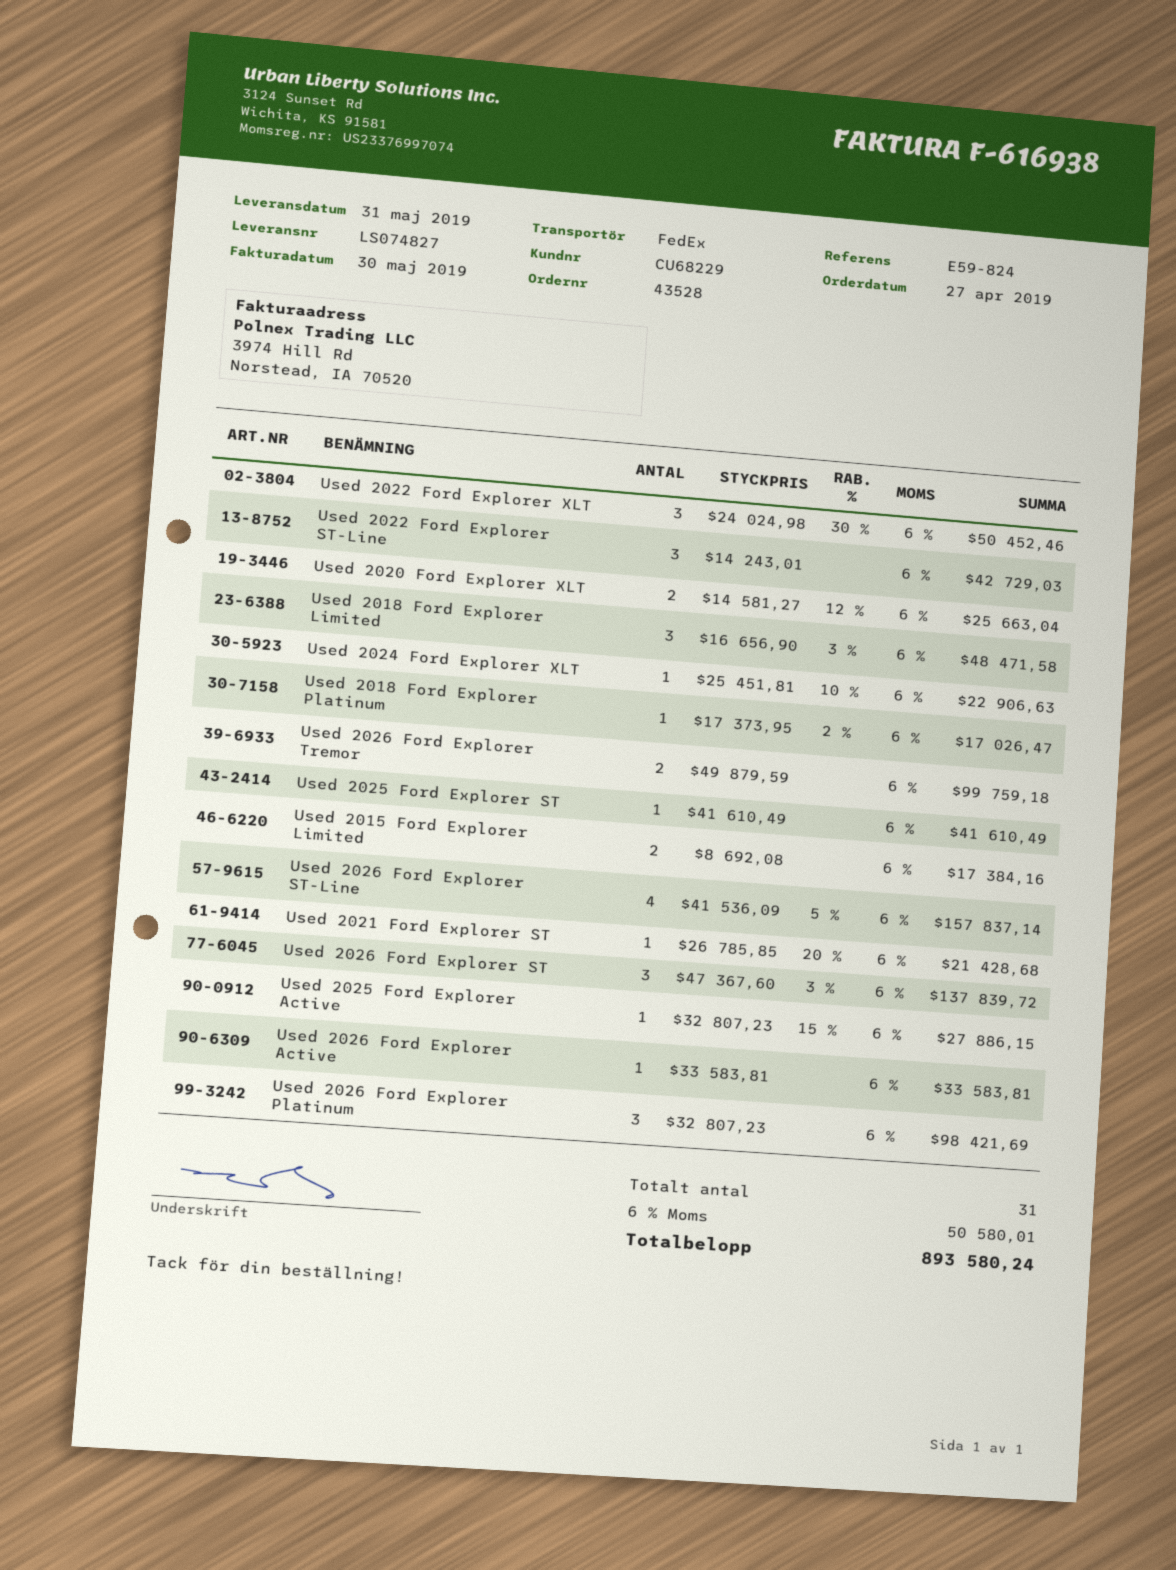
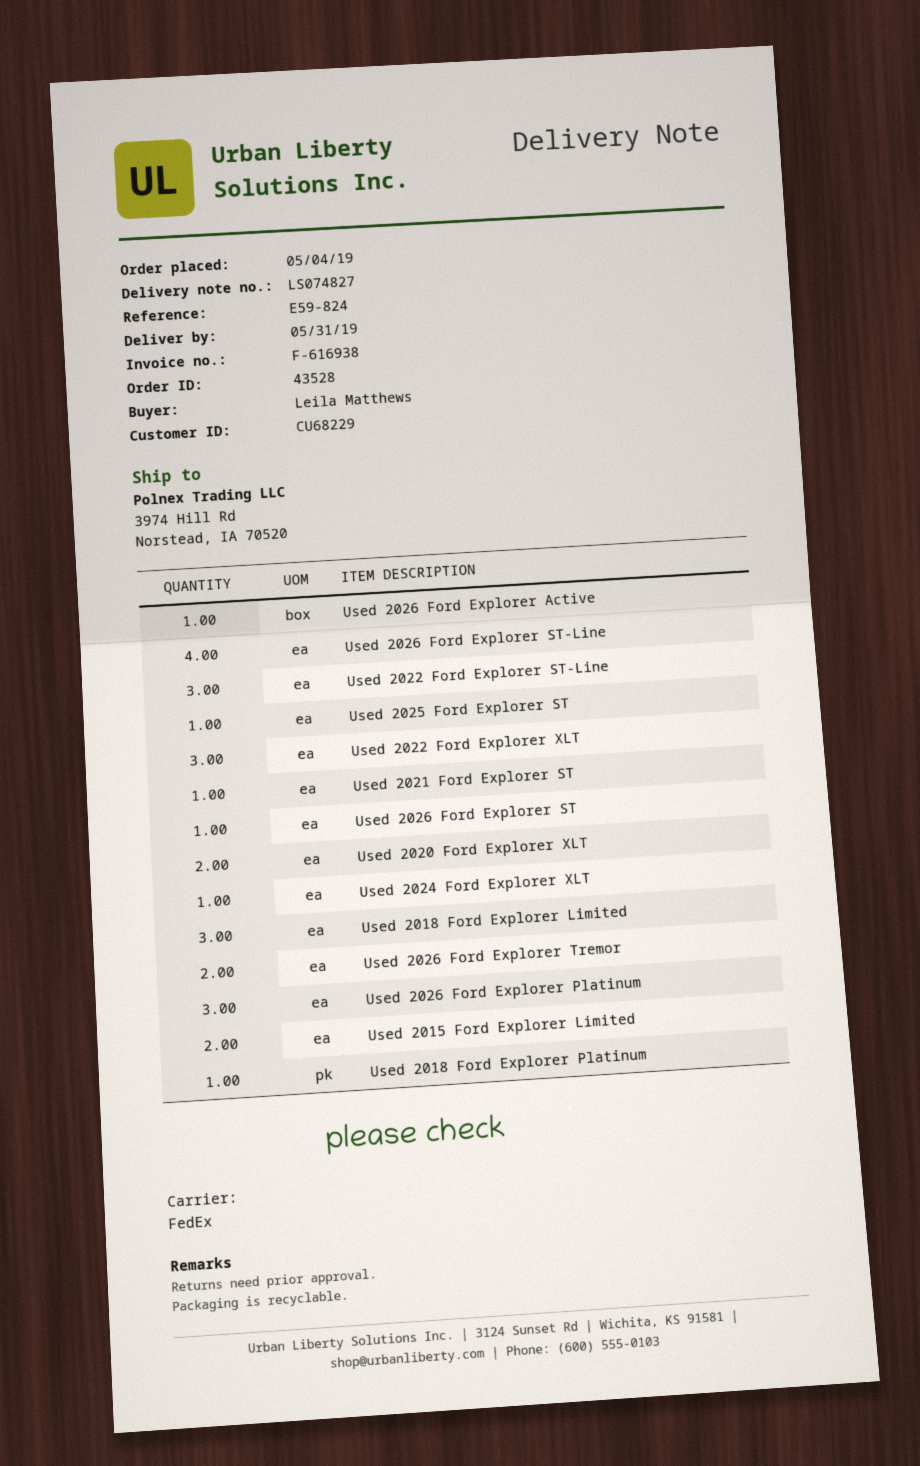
order date: 2019-04-27 -> 2019-05-04
Used 2026 Ford Explorer ST: 3 -> 1
Used 2025 Ford Explorer Active: 1 -> none

